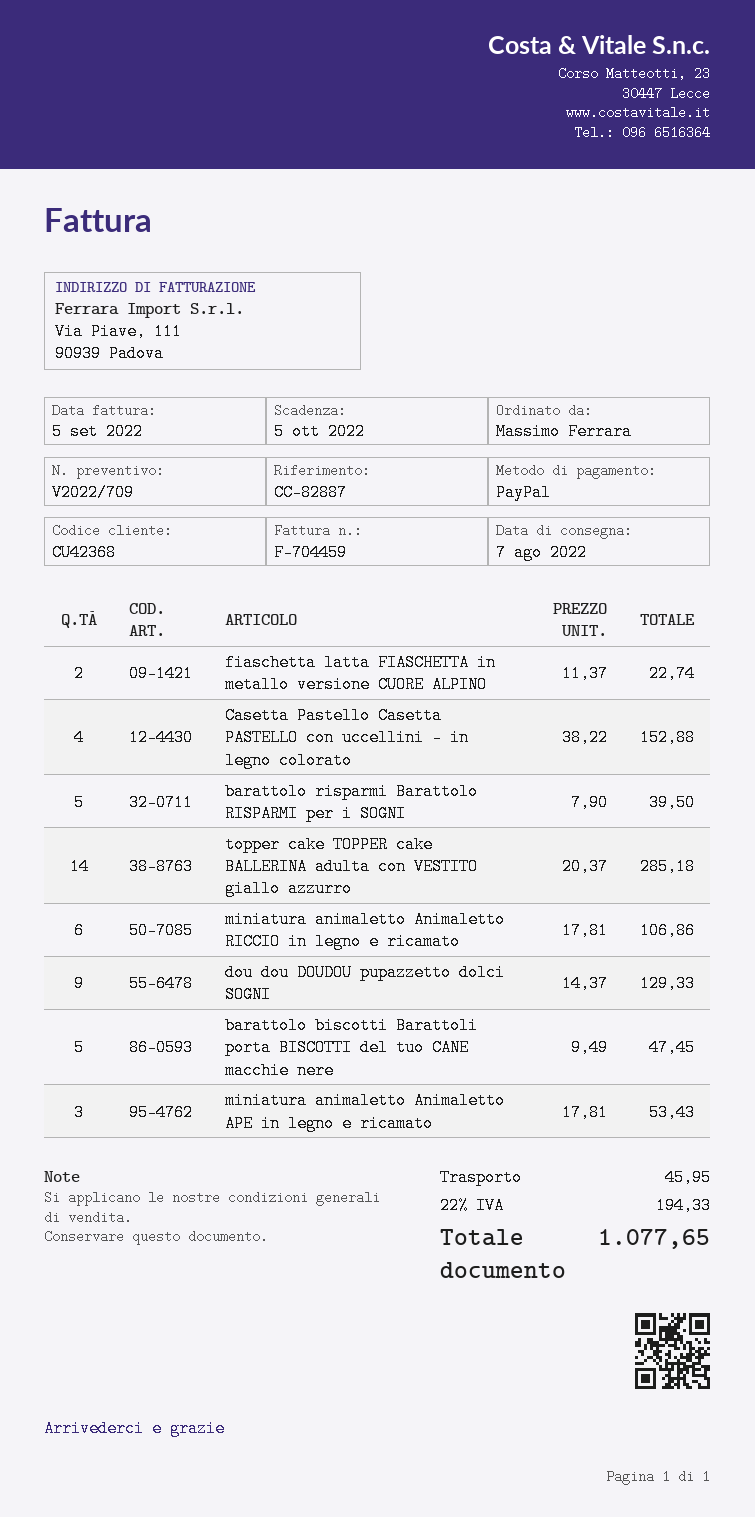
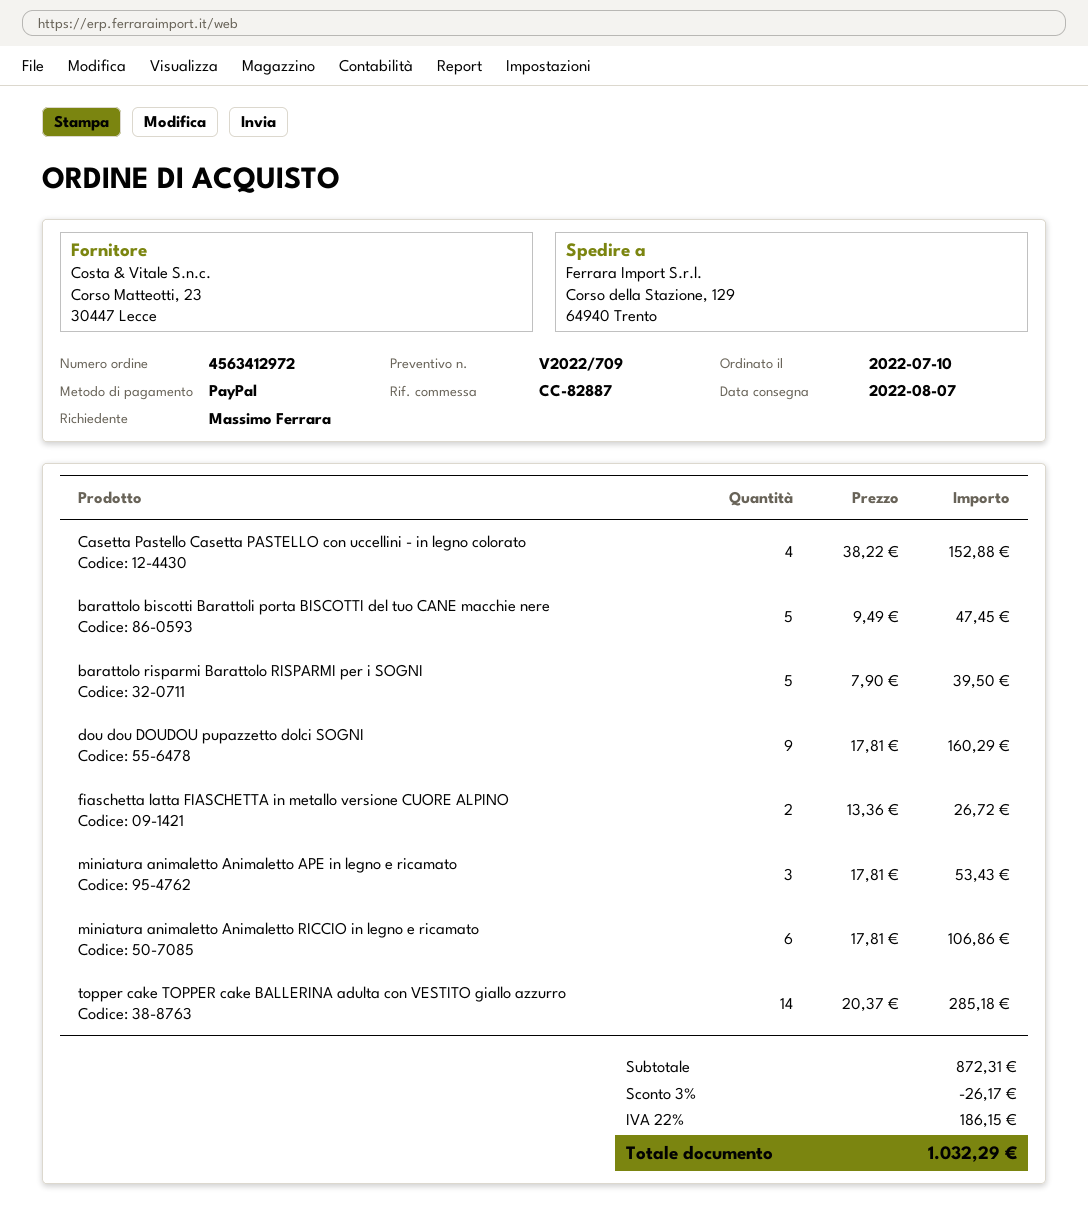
fiaschetta latta FIASCHETTA in metallo versione CUORE ALPINO: 2 x 11.37 = 22.74 -> 2 x 13.36 = 26.72
dou dou DOUDOU pupazzetto dolci SOGNI: 9 x 14.37 = 129.33 -> 9 x 17.81 = 160.29
discount: none -> 3% = 26.17
shipping: 45.95 -> none
tax: 22% = 194.33 -> 22% = 186.15
total: 1077.65 -> 1032.29

